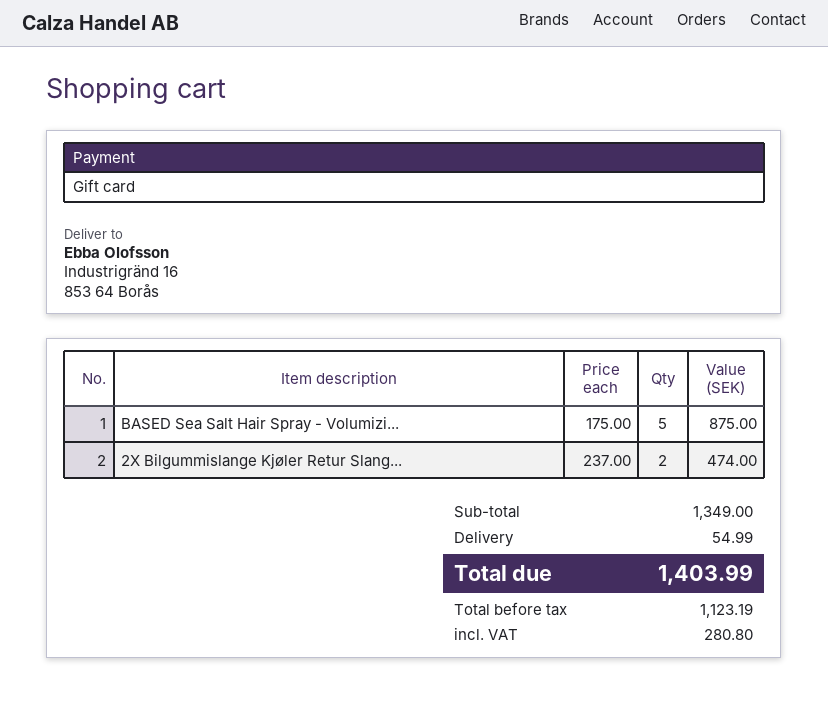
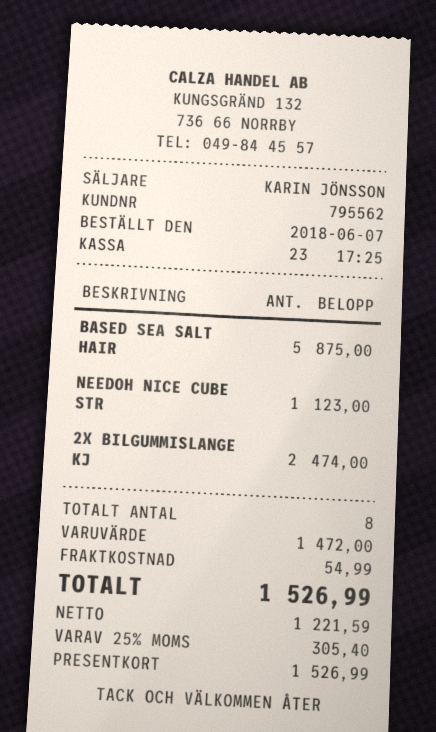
NEEDOH NICE CUBE STR: none -> 1 for 123.00
subtotal: 1349.00 -> 1472.00
net: 1123.19 -> 1221.59
tax: 280.80 -> 305.40
total: 1403.99 -> 1526.99

